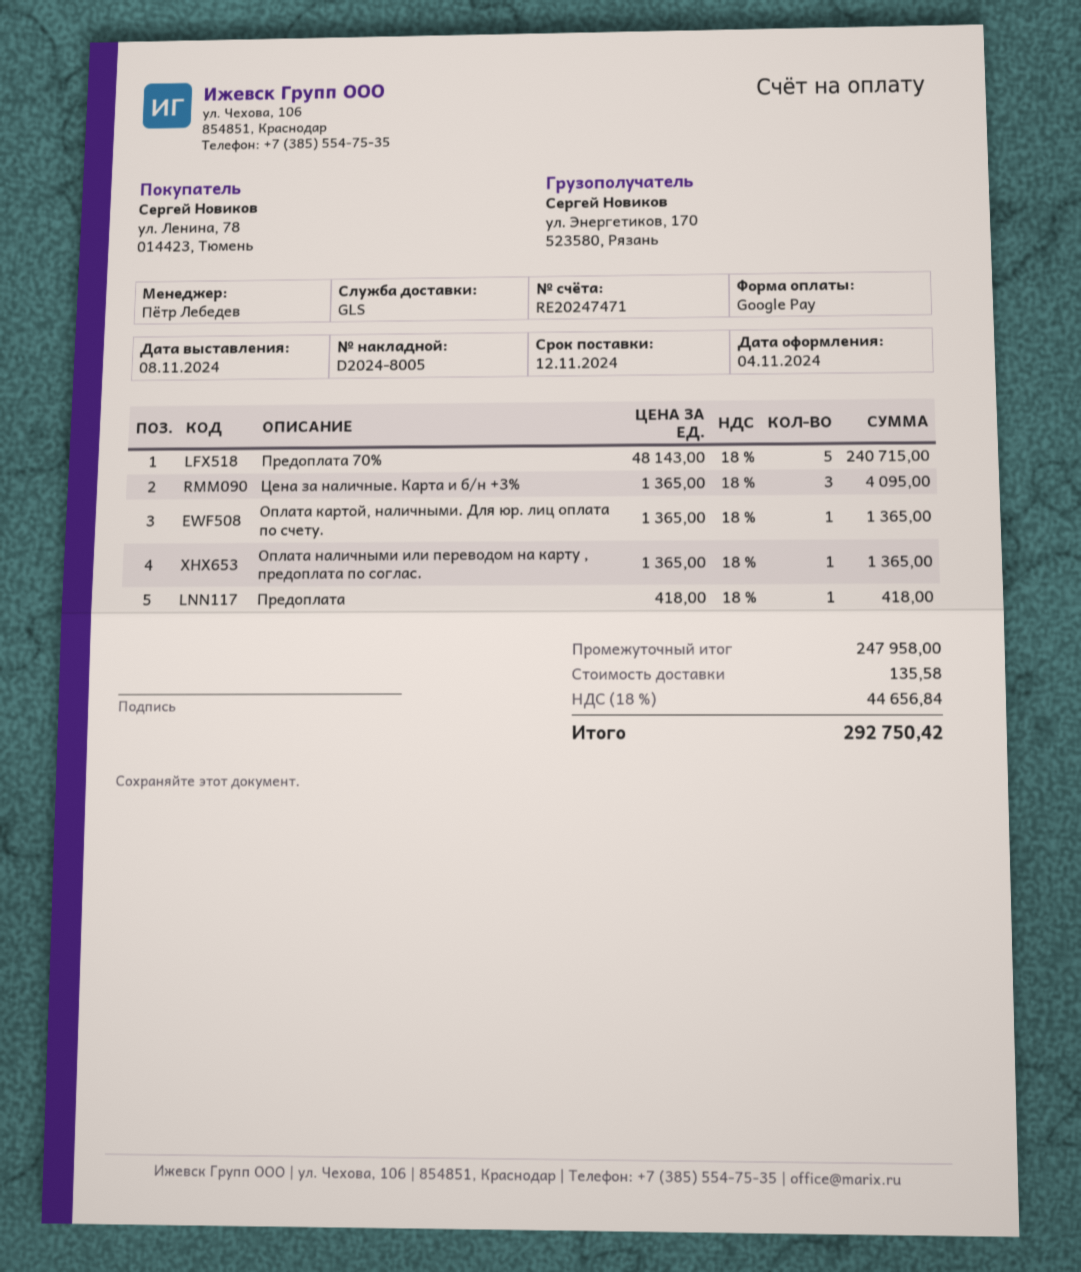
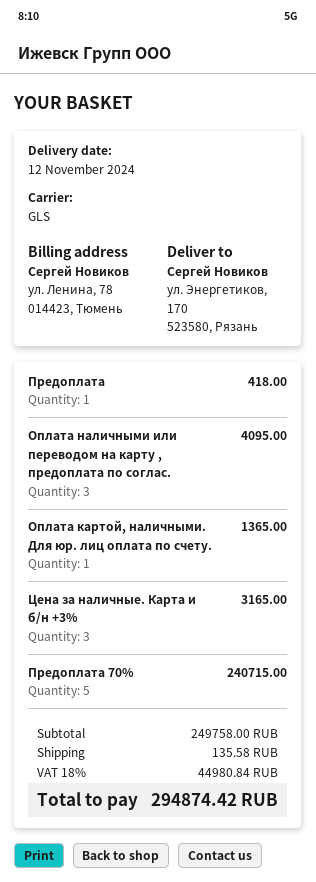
Цена за наличные. Карта и б/н +3%: 3 for 4095.00 -> 3 for 3165.00
Оплата наличными или переводом на карту , предоплата по соглас.: 1 for 1365.00 -> 3 for 4095.00
subtotal: 247958.00 -> 249758.00
tax: 18% = 44656.84 -> 18% = 44980.84
total: 292750.42 -> 294874.42

